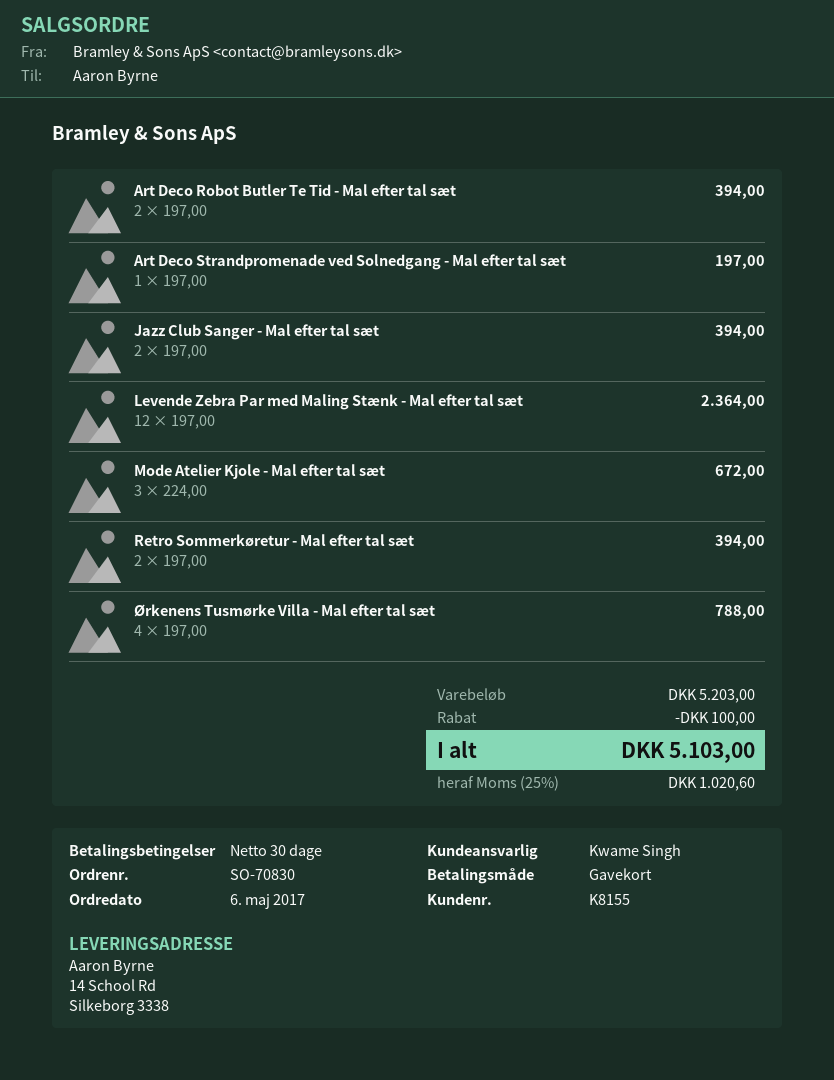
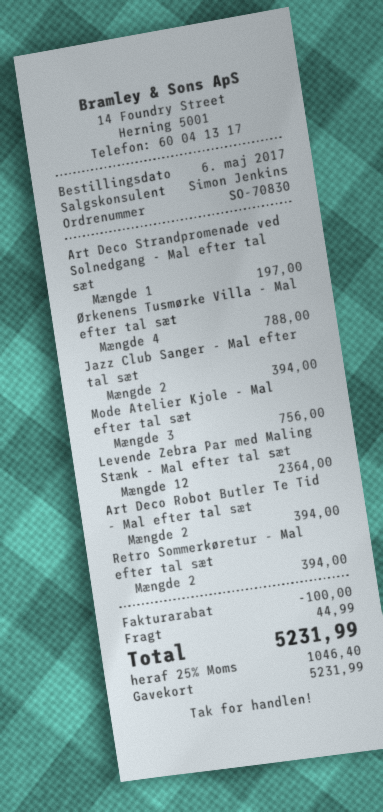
sales rep: Kwame Singh -> Simon Jenkins
Mode Atelier Kjole - Mal efter tal sæt: 3 for 672.00 -> 3 for 756.00
shipping: none -> 44.99
tax: 25% = 1020.60 -> 25% = 1046.40
total: 5103.00 -> 5231.99

